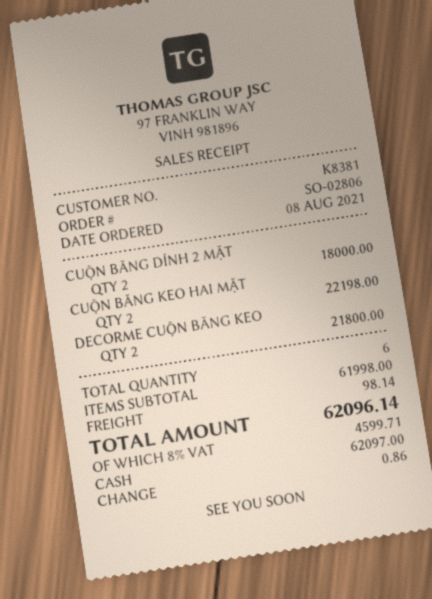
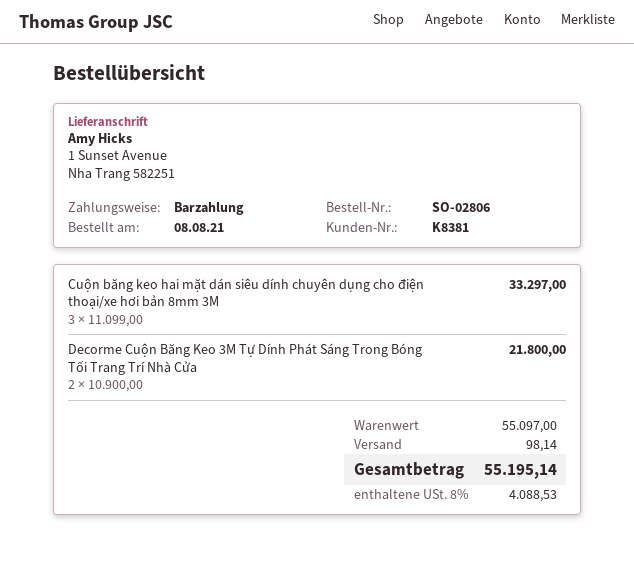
CUỘN BĂNG DÍNH 2 MẶT: 2 for 18000.00 -> none
CUỘN BĂNG KEO HAI MẶT: 2 for 22198.00 -> 3 for 33297.00
subtotal: 61998.00 -> 55097.00
tax: 8% = 4599.71 -> 8% = 4088.53
total: 62096.14 -> 55195.14

